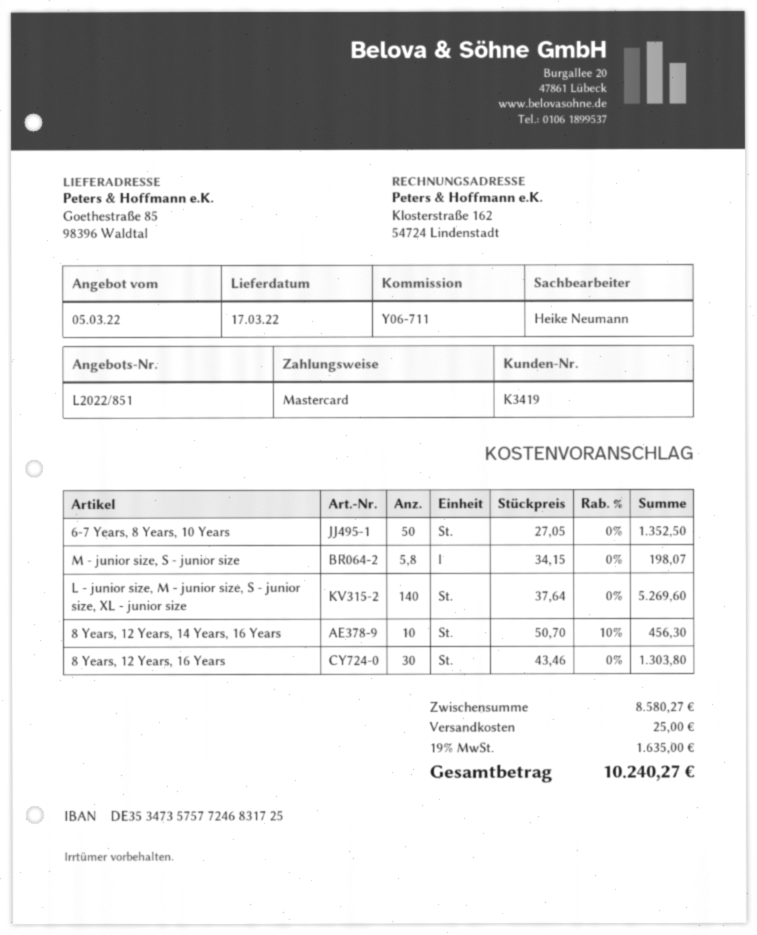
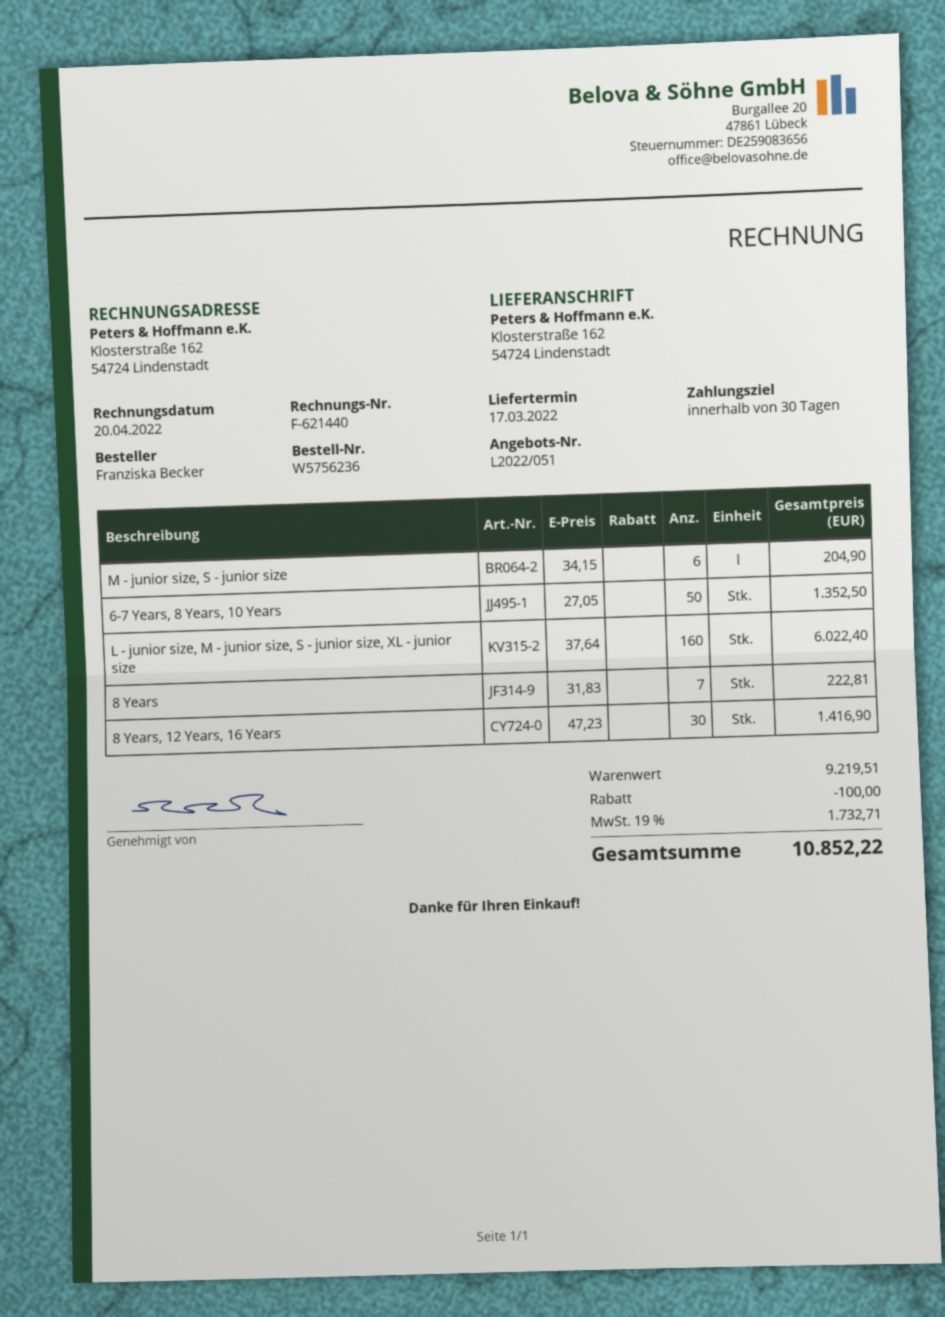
quote number: L2022/851 -> L2022/051
ship to: Goethestraße 85, 98396 Waldtal -> Klosterstraße 162, 54724 Lindenstadt
M - junior size, S - junior size: 5.8 x 34.15 = 198.07 -> 6 x 34.15 = 204.90
L - junior size, M - junior size, S - junior size, XL - junior size: 140 x 37.64 = 5269.60 -> 160 x 37.64 = 6022.40
8 Years, 12 Years, 14 Years, 16 Years: 10 x 50.70 - 10% = 456.30 -> none
8 Years, 12 Years, 16 Years: 30 x 43.46 = 1303.80 -> 30 x 47.23 = 1416.90
8 Years: none -> 7 x 31.83 = 222.81
subtotal: 8580.27 -> 9219.51
discount: none -> 100.00
shipping: 25.00 -> none
tax: 19% = 1635.00 -> 19% = 1732.71
total: 10240.27 -> 10852.22

